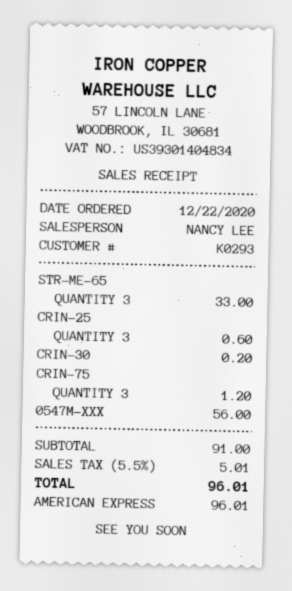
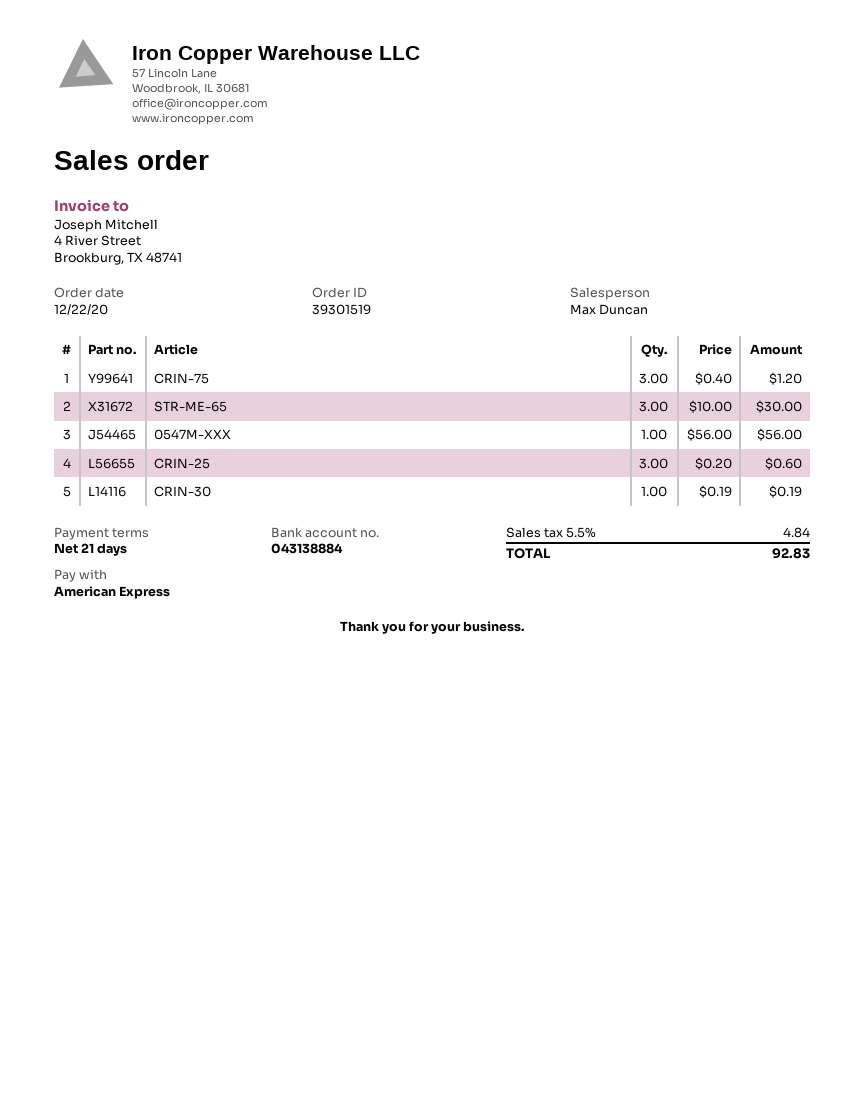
sales rep: NANCY LEE -> Max Duncan
STR-ME-65: 3 for 33.00 -> 3 for 30.00
CRIN-30: 1 for 0.20 -> 1 for 0.19
tax: 5.5% = 5.01 -> 5.5% = 4.84
total: 96.01 -> 92.83

